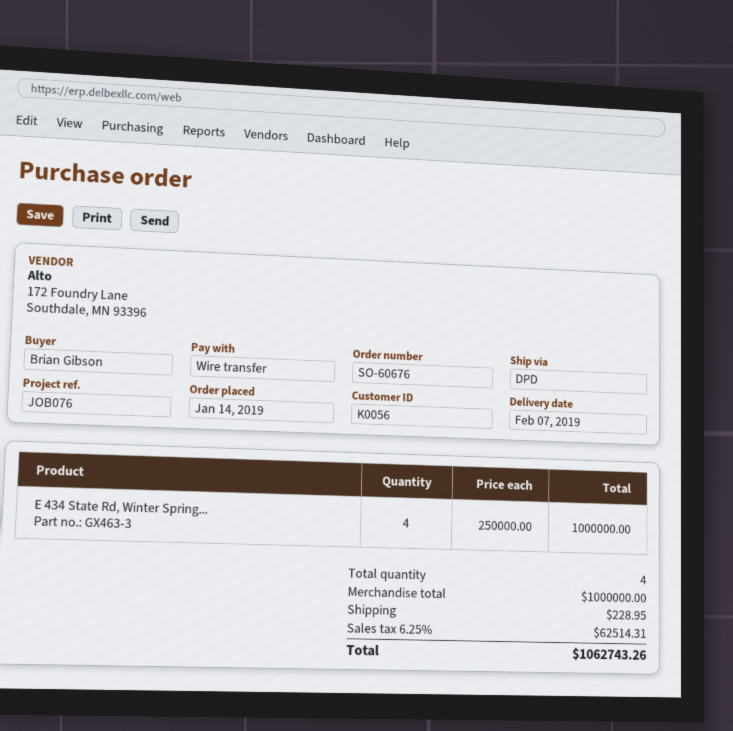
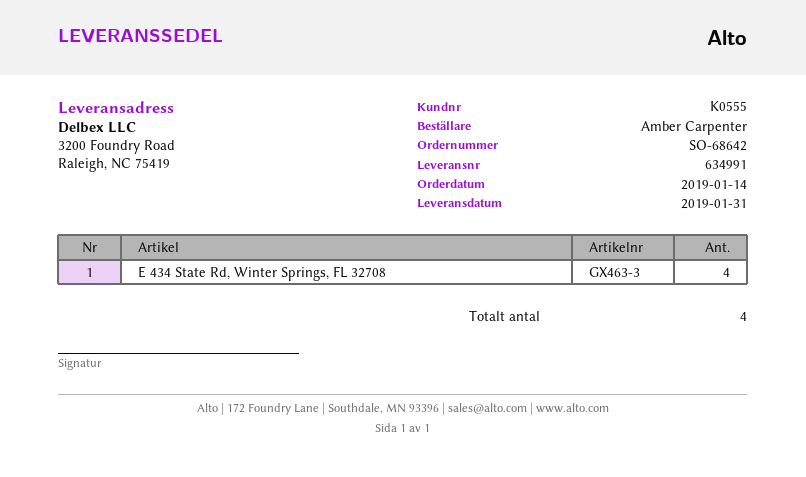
order number: SO-60676 -> SO-68642
delivery date: 2019-02-07 -> 2019-01-31
customer number: K0056 -> K0555
ordered by: Brian Gibson -> Amber Carpenter

